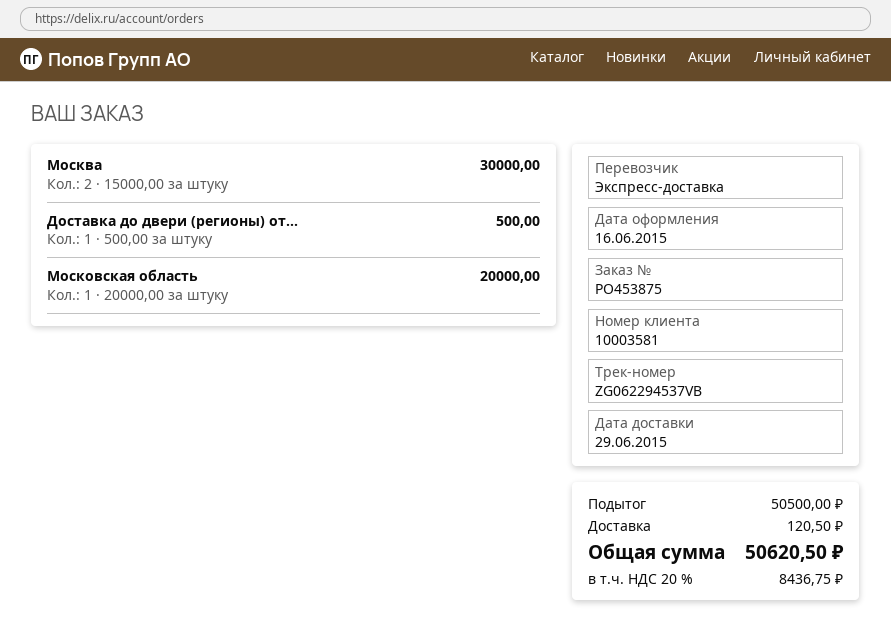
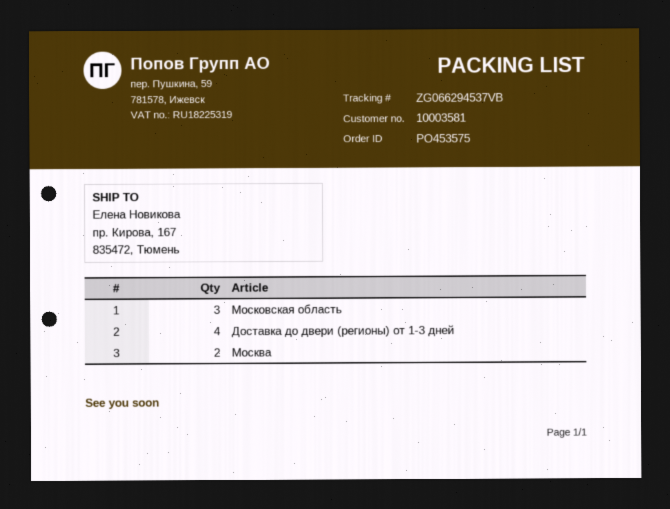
order number: PO453875 -> PO453575
tracking number: ZG062294537VB -> ZG066294537VB
Доставка до двери (регионы) от...: 1 -> 4
Московская область: 1 -> 3

